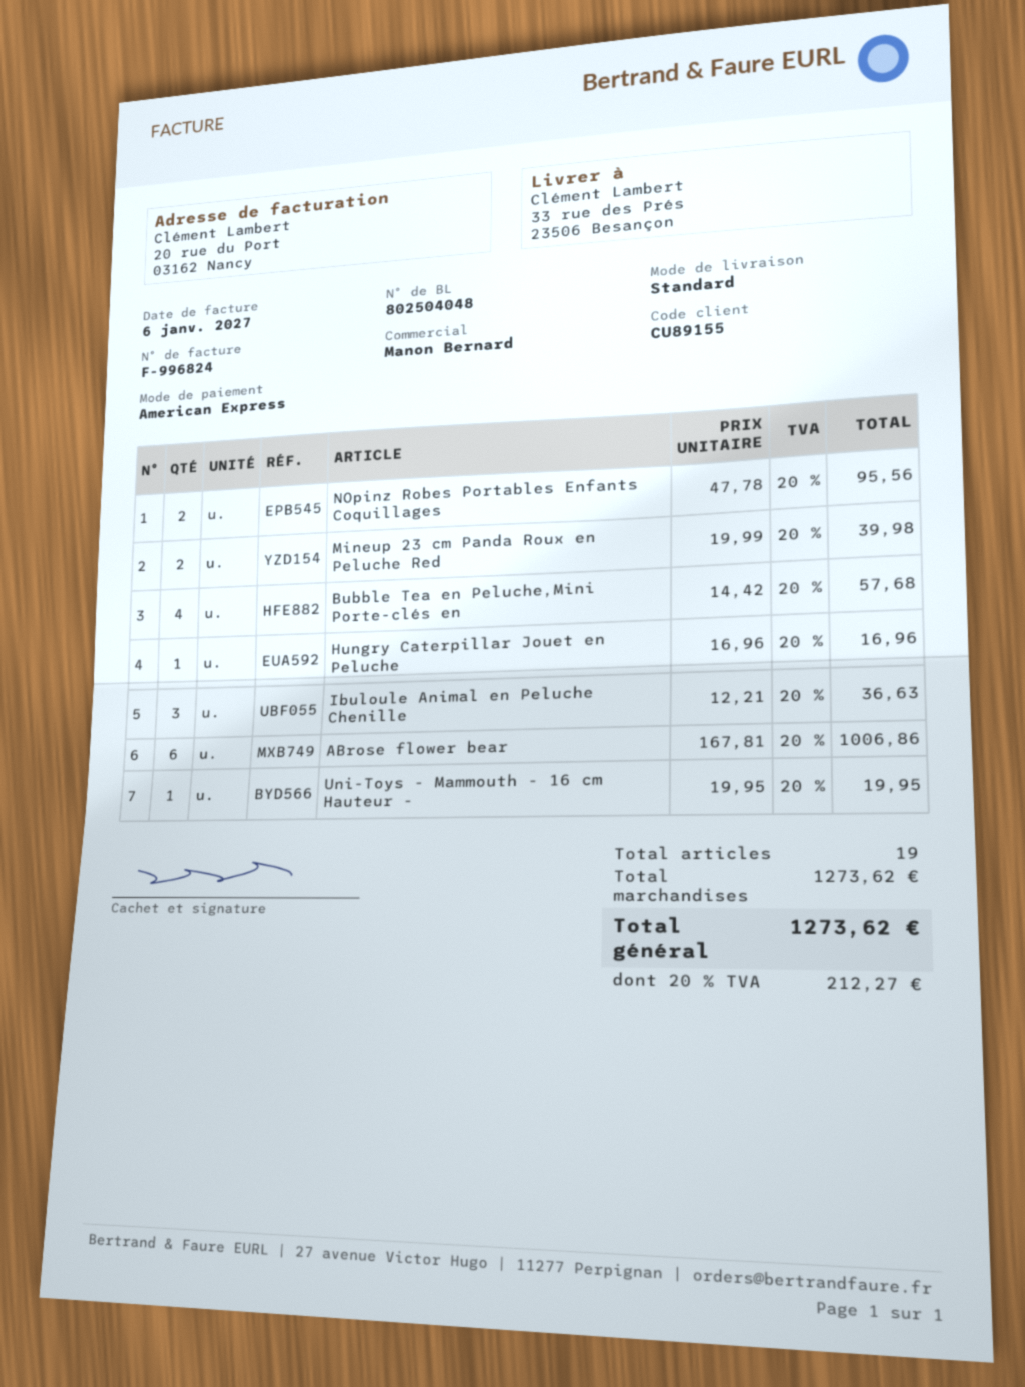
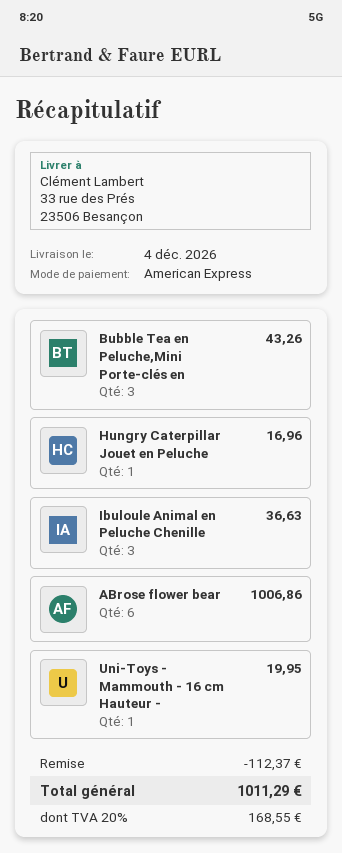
NOpinz Robes Portables Enfants Coquillages: 2 for 95.56 -> none
Mineup 23 cm Panda Roux en Peluche Red: 2 for 39.98 -> none
Bubble Tea en Peluche,Mini Porte-clés en: 4 for 57.68 -> 3 for 43.26
discount: none -> 112.37
tax: 20% = 212.27 -> 20% = 168.55
total: 1273.62 -> 1011.29

